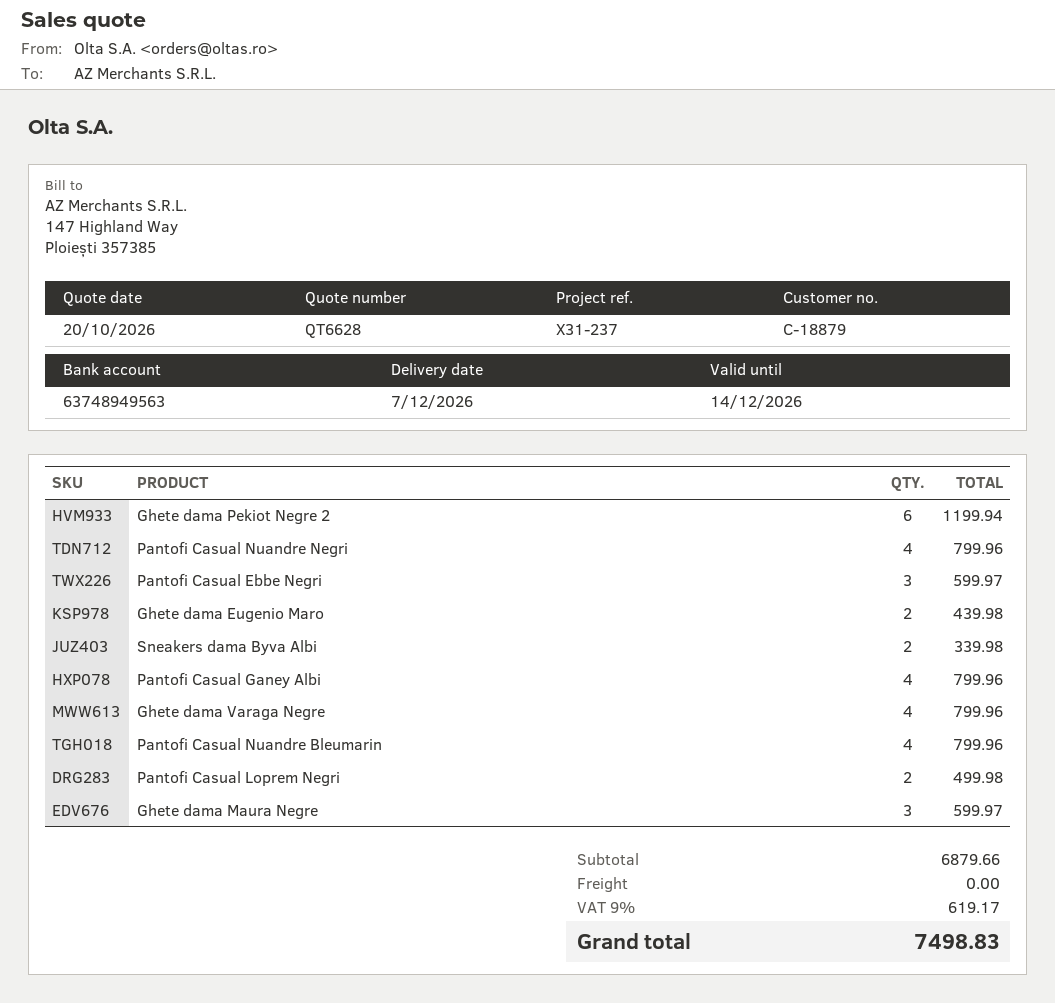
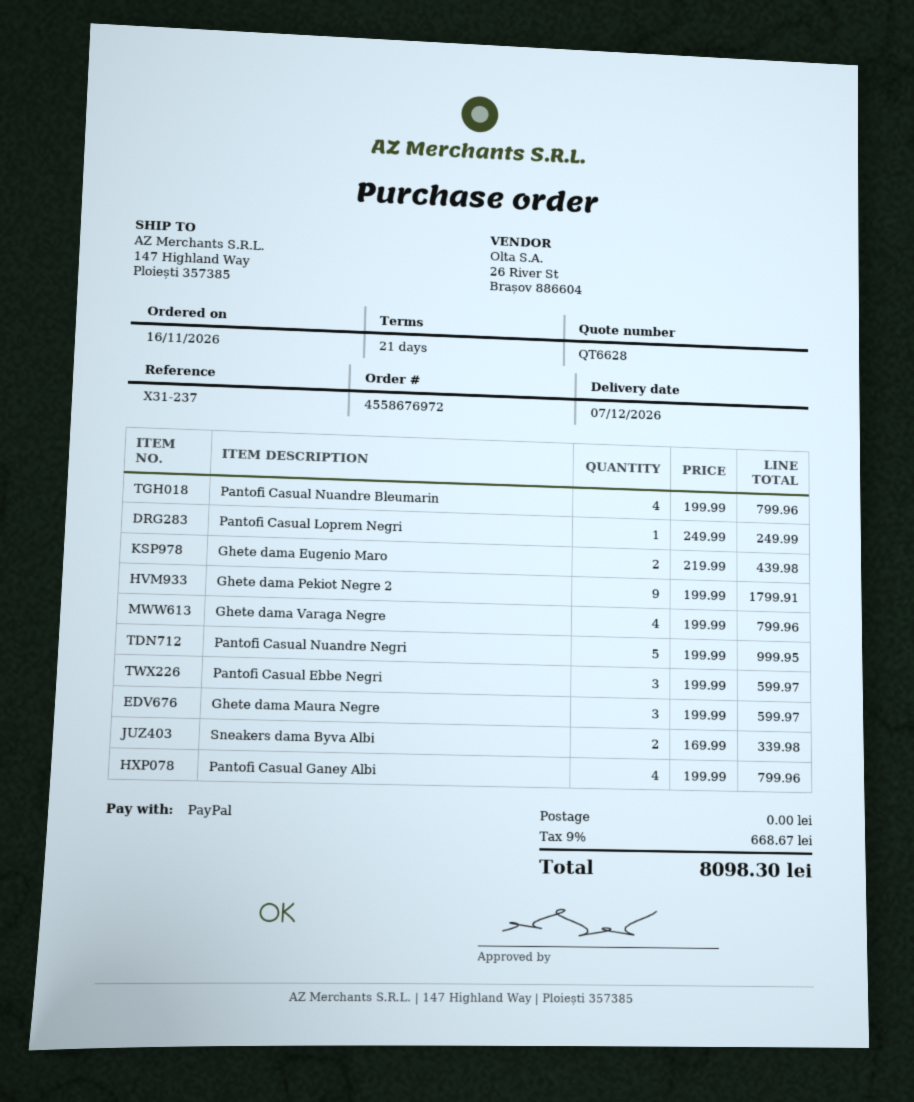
Ghete dama Pekiot Negre 2: 6 for 1199.94 -> 9 for 1799.91
Pantofi Casual Nuandre Negri: 4 for 799.96 -> 5 for 999.95
Pantofi Casual Loprem Negri: 2 for 499.98 -> 1 for 249.99
tax: 9% = 619.17 -> 9% = 668.67
total: 7498.83 -> 8098.30

